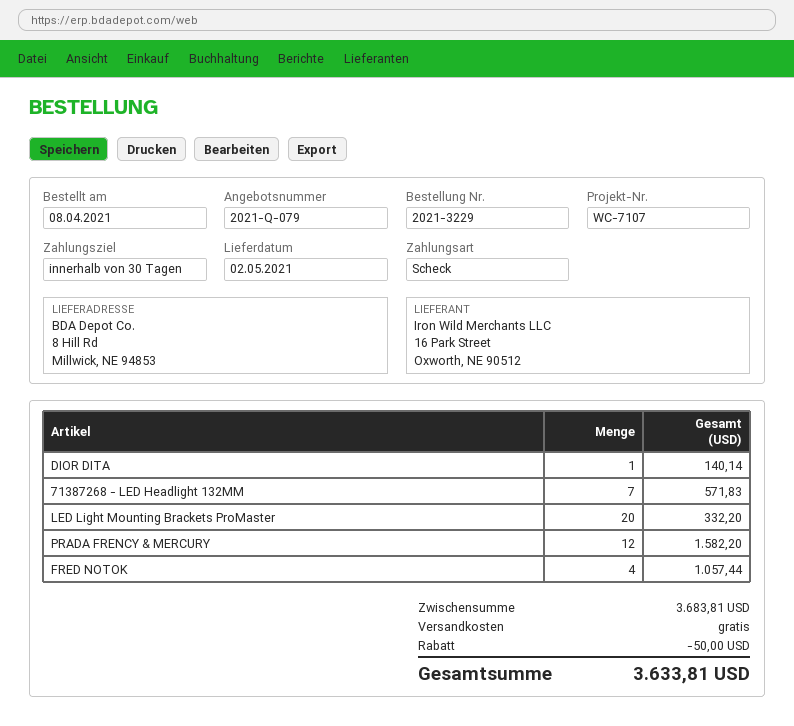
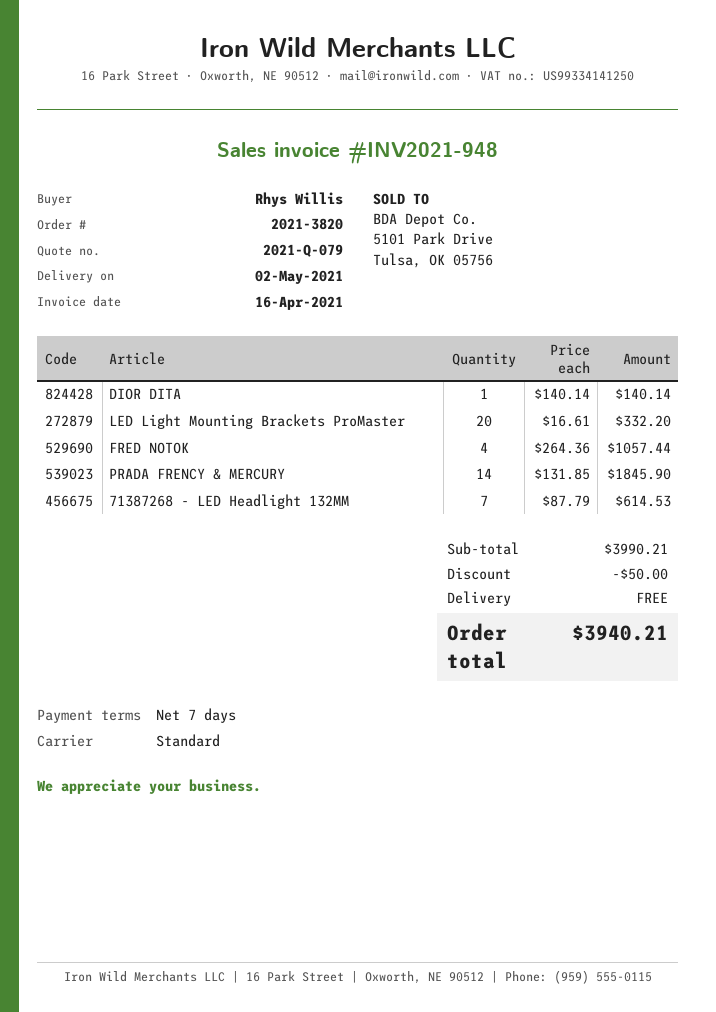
order number: 2021-3229 -> 2021-3820
payment terms: 30 days -> 7 days
71387268 - LED Headlight 132MM: 7 for 571.83 -> 7 for 614.53
PRADA FRENCY & MERCURY: 12 for 1582.20 -> 14 for 1845.90
subtotal: 3683.81 -> 3990.21
total: 3633.81 -> 3940.21

